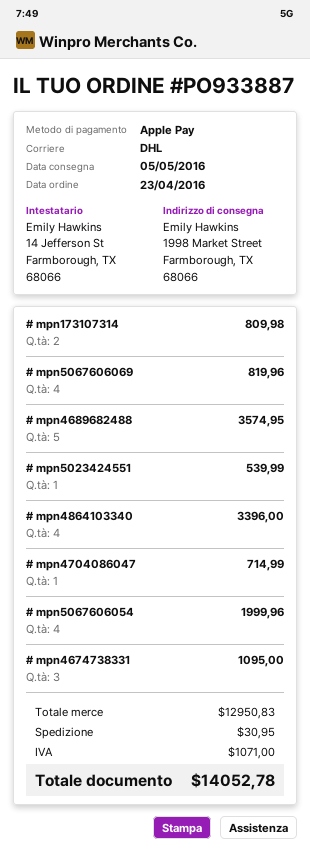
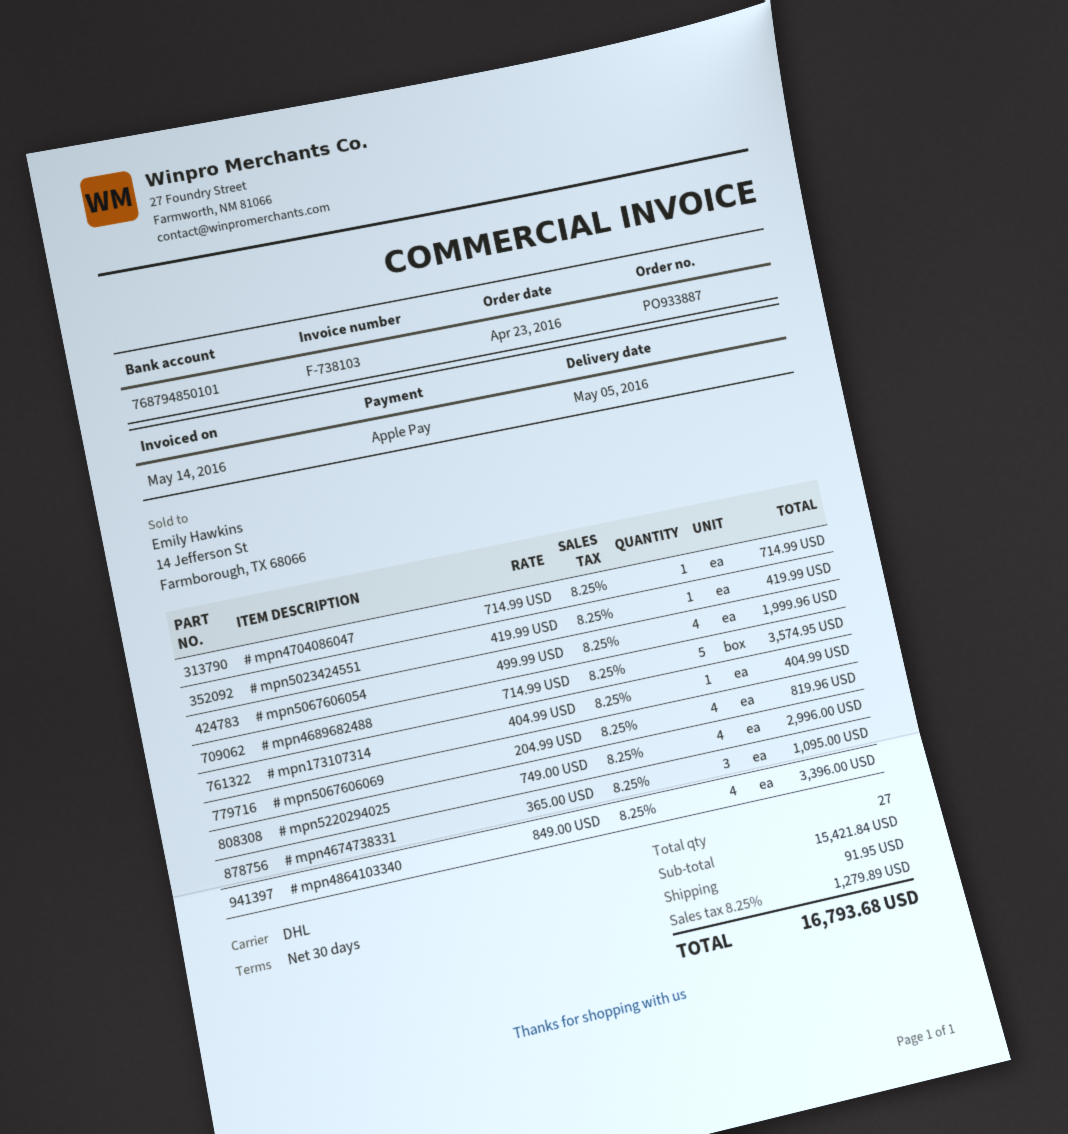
# mpn173107314: 2 for 809.98 -> 1 for 404.99
# mpn5023424551: 1 for 539.99 -> 1 for 419.99
# mpn5220294025: none -> 4 for 2996.00
subtotal: 12950.83 -> 15421.84
shipping: 30.95 -> 91.95
tax: 1071.00 -> 1279.89
total: 14052.78 -> 16793.68

